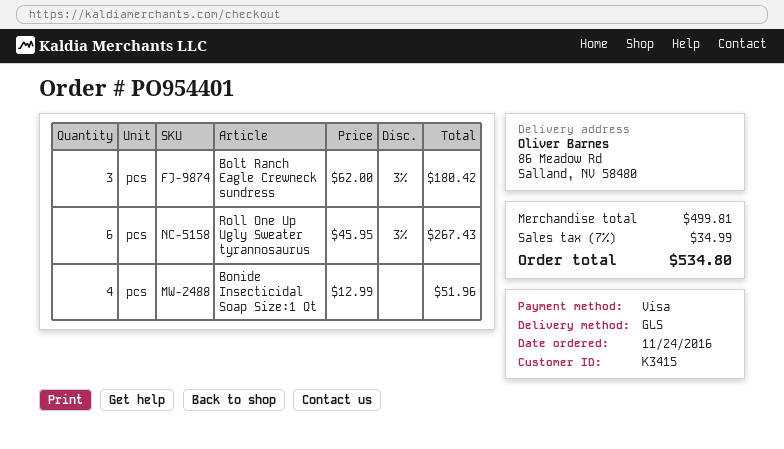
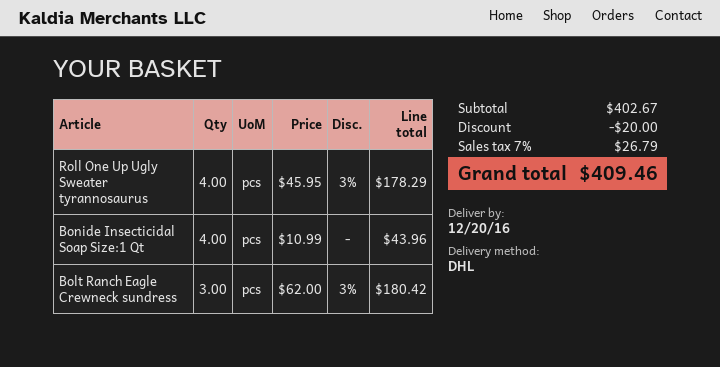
shipping method: GLS -> DHL
Roll One Up Ugly Sweater tyrannosaurus: 6 x 45.95 - 3% = 267.43 -> 4 x 45.95 - 3% = 178.29
Bonide Insecticidal Soap Size:1 Qt: 4 x 12.99 = 51.96 -> 4 x 10.99 = 43.96
subtotal: 499.81 -> 402.67
discount: none -> 20.00
tax: 7% = 34.99 -> 7% = 26.79
total: 534.80 -> 409.46

